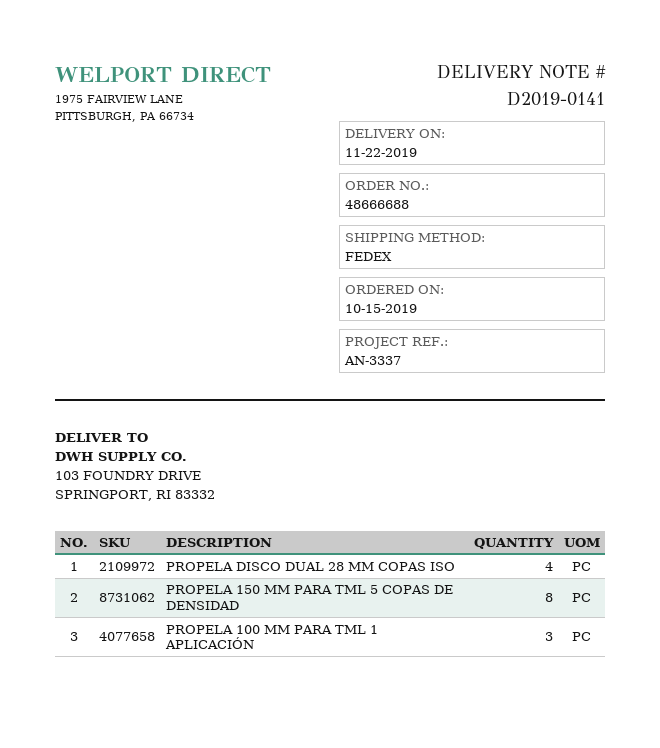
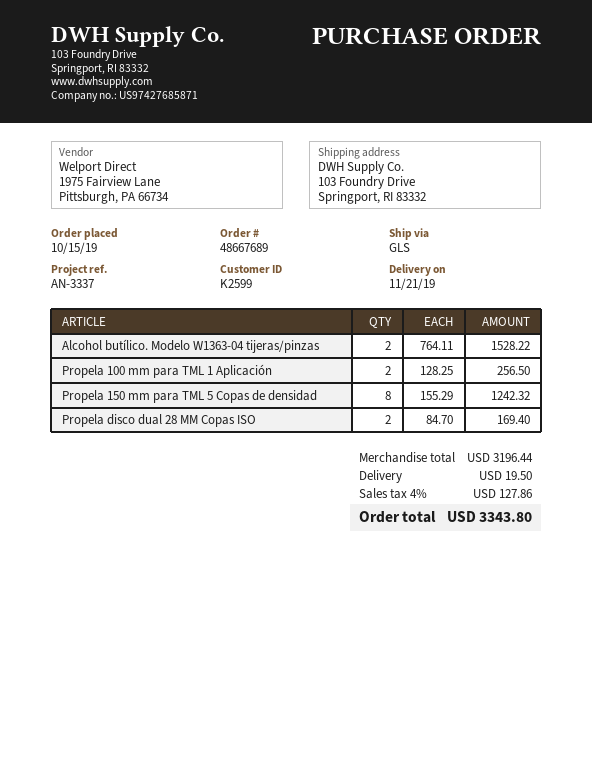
order number: 48666688 -> 48667689
delivery date: 2019-11-22 -> 2019-11-21
shipping method: FedEx -> GLS
PROPELA DISCO DUAL 28 MM COPAS ISO: 4 -> 2
PROPELA 100 MM PARA TML 1 APLICACIÓN: 3 -> 2
Alcohol butílico. Modelo W1363-04 tijeras/pinzas: none -> 2

